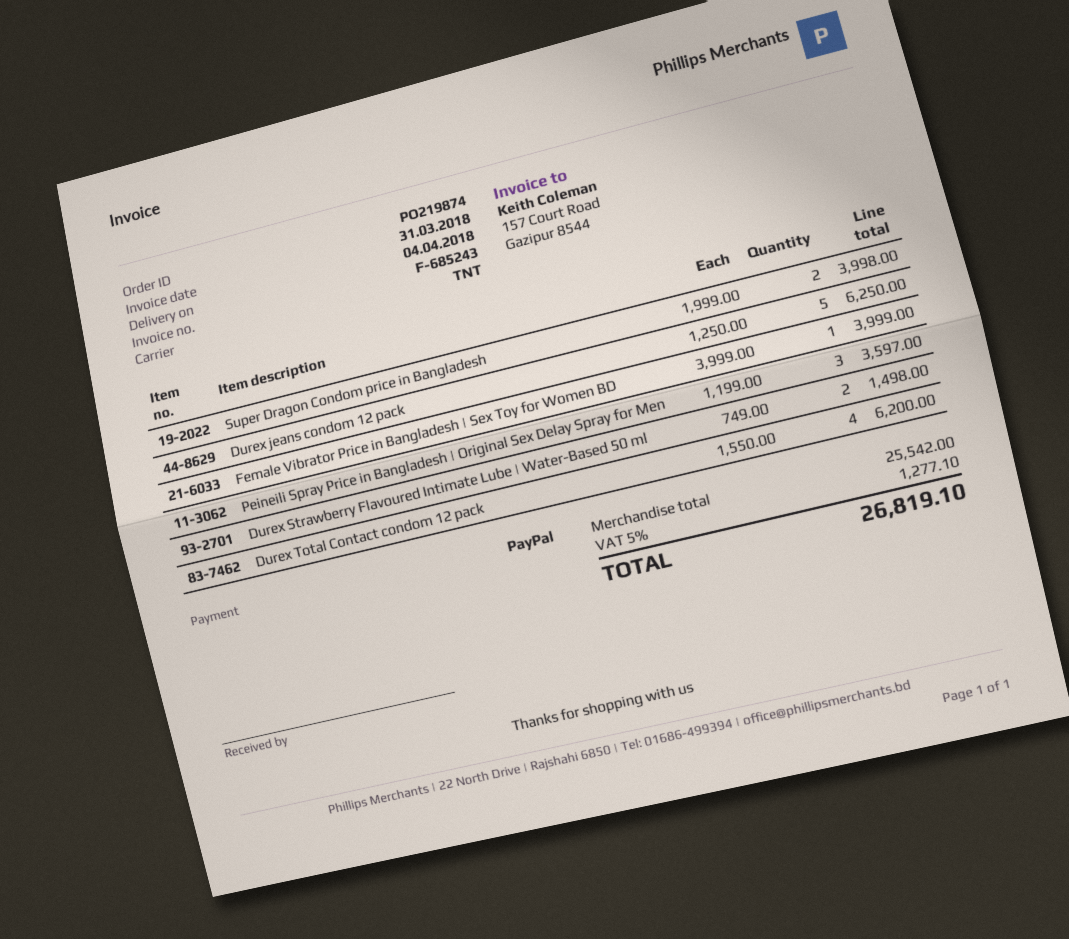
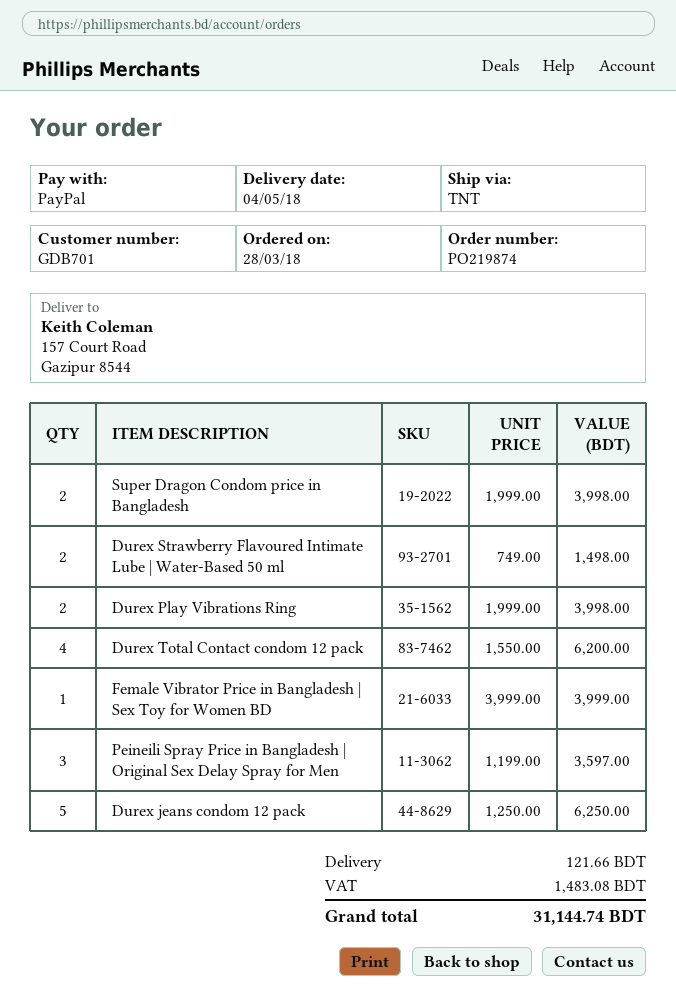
delivery date: 2018-04-04 -> 2018-05-04
Durex Play Vibrations Ring: none -> 2 x 1999.00 = 3998.00
shipping: none -> 121.66
tax: 1277.10 -> 1483.08
total: 26819.10 -> 31144.74

